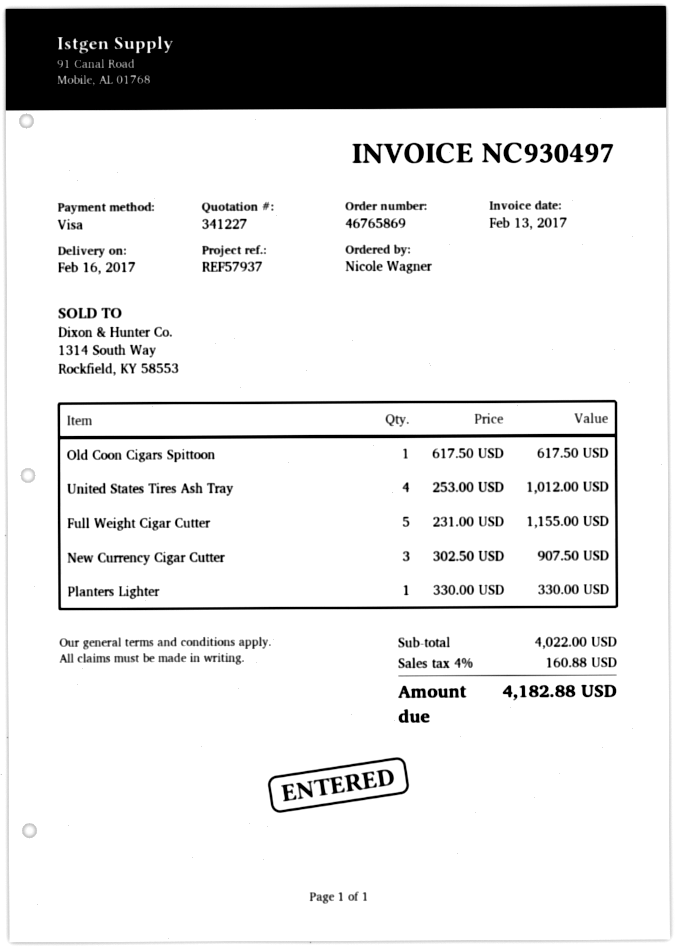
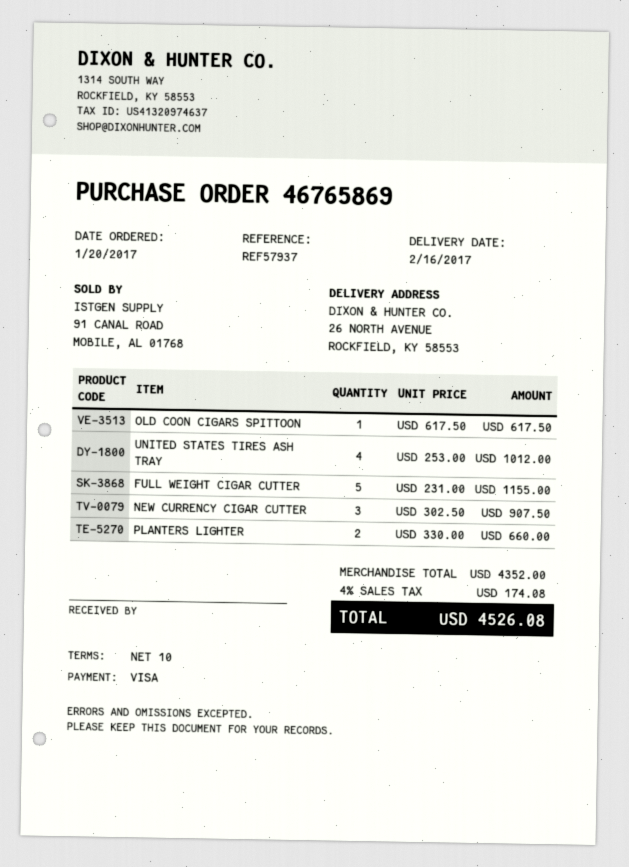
Planters Lighter: 1 x 330.00 = 330.00 -> 2 x 330.00 = 660.00
subtotal: 4022.00 -> 4352.00
tax: 4% = 160.88 -> 4% = 174.08
total: 4182.88 -> 4526.08

